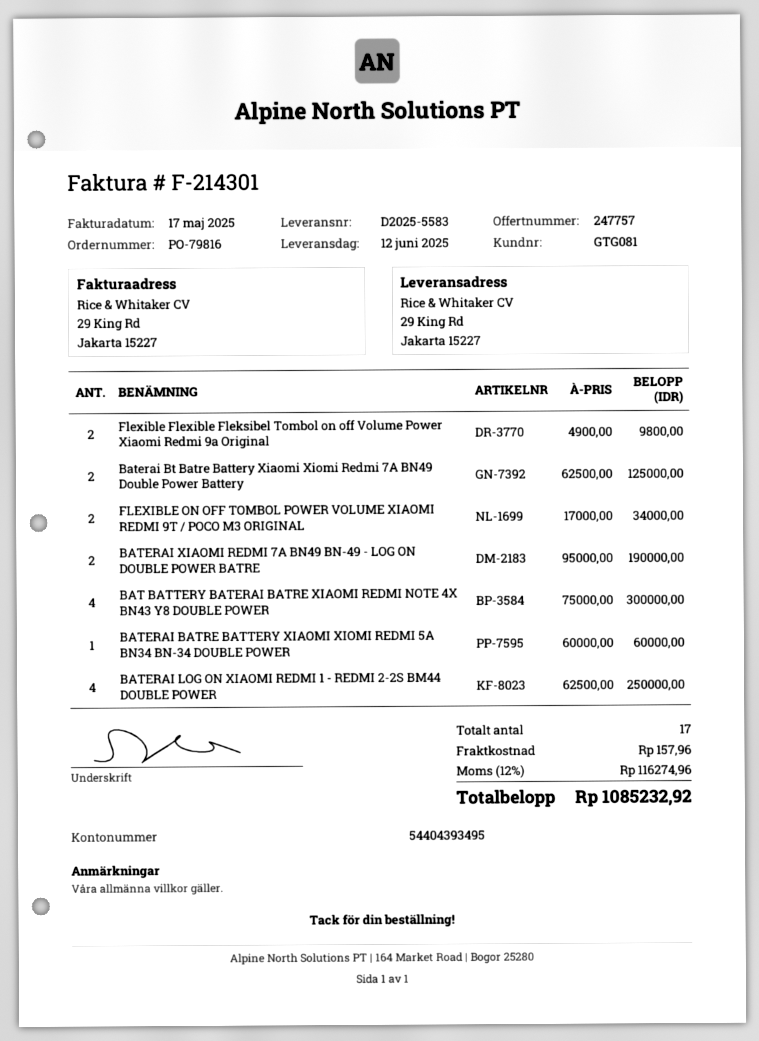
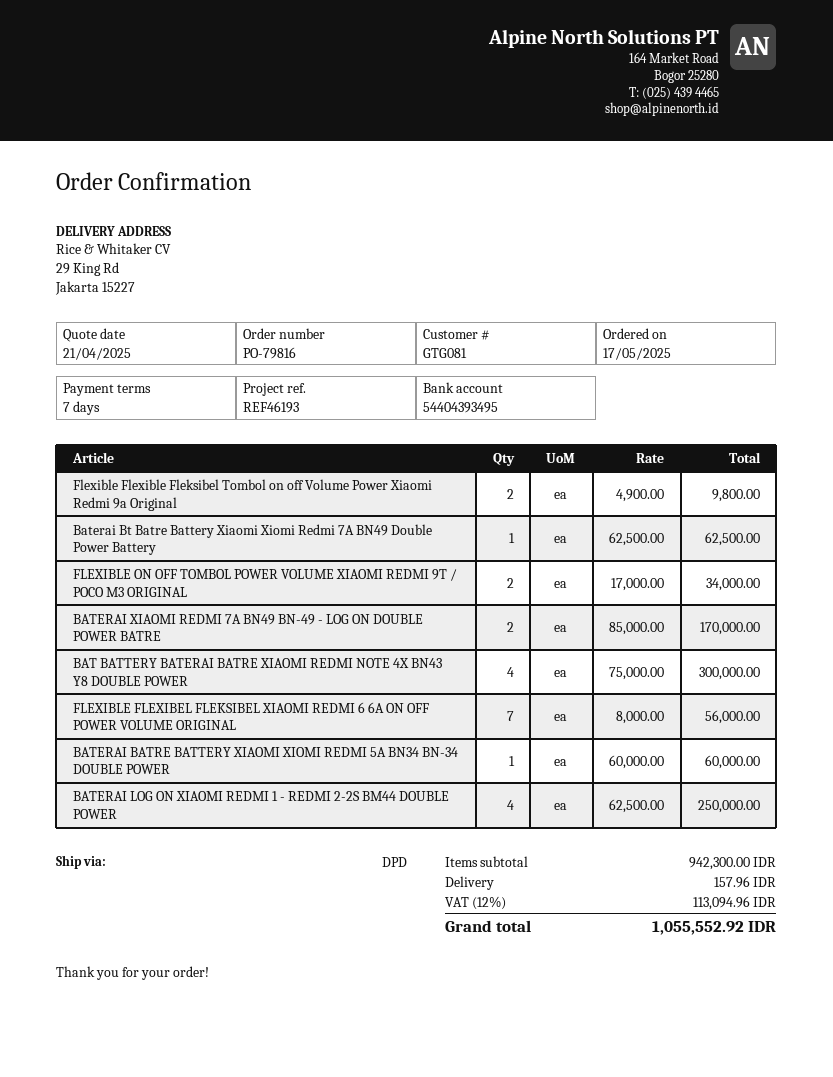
Baterai Bt Batre Battery Xiaomi Xiomi Redmi 7A BN49 Double Power Battery: 2 x 62500.00 = 125000.00 -> 1 x 62500.00 = 62500.00
BATERAI XIAOMI REDMI 7A BN49 BN-49 - LOG ON DOUBLE POWER BATRE: 2 x 95000.00 = 190000.00 -> 2 x 85000.00 = 170000.00
FLEXIBLE FLEXIBEL FLEKSIBEL XIAOMI REDMI 6 6A ON OFF POWER VOLUME ORIGINAL: none -> 7 x 8000.00 = 56000.00
tax: 12% = 116274.96 -> 12% = 113094.96
total: 1085232.92 -> 1055552.92

